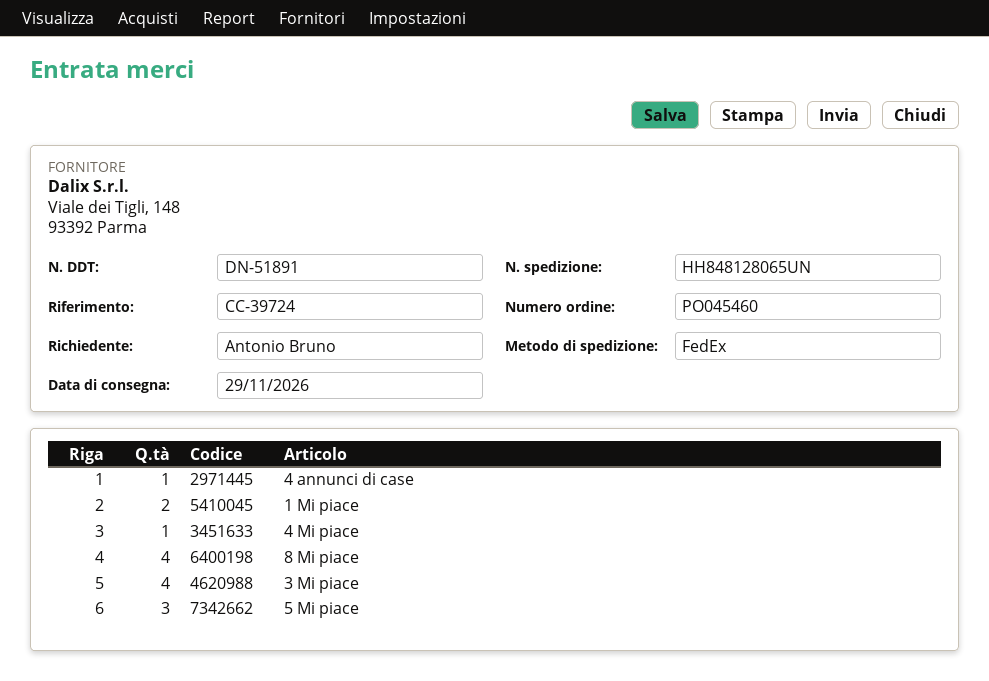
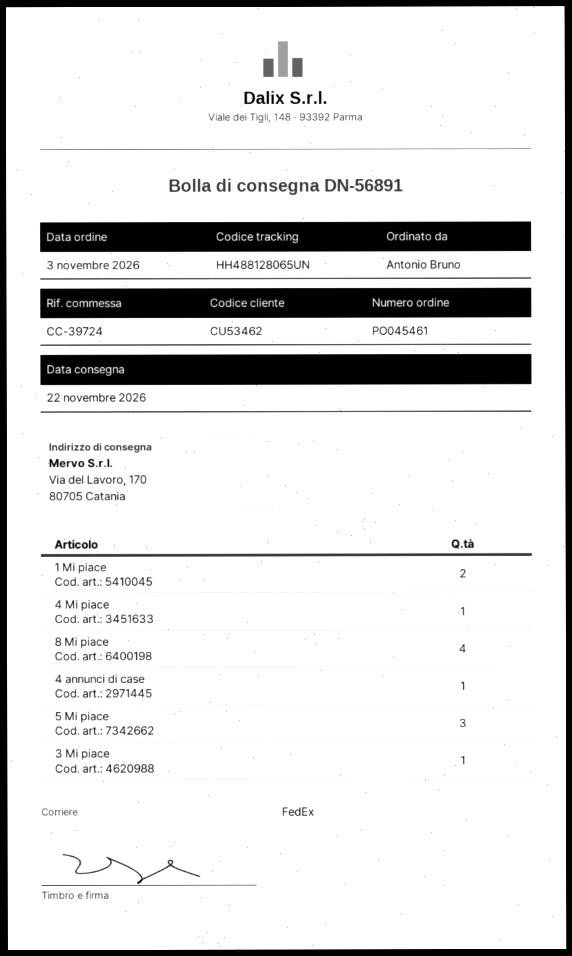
order number: PO045460 -> PO045461
delivery note number: DN-51891 -> DN-56891
delivery date: 2026-11-29 -> 2026-11-22
tracking number: HH848128065UN -> HH488128065UN
3 Mi piace: 4 -> 1

